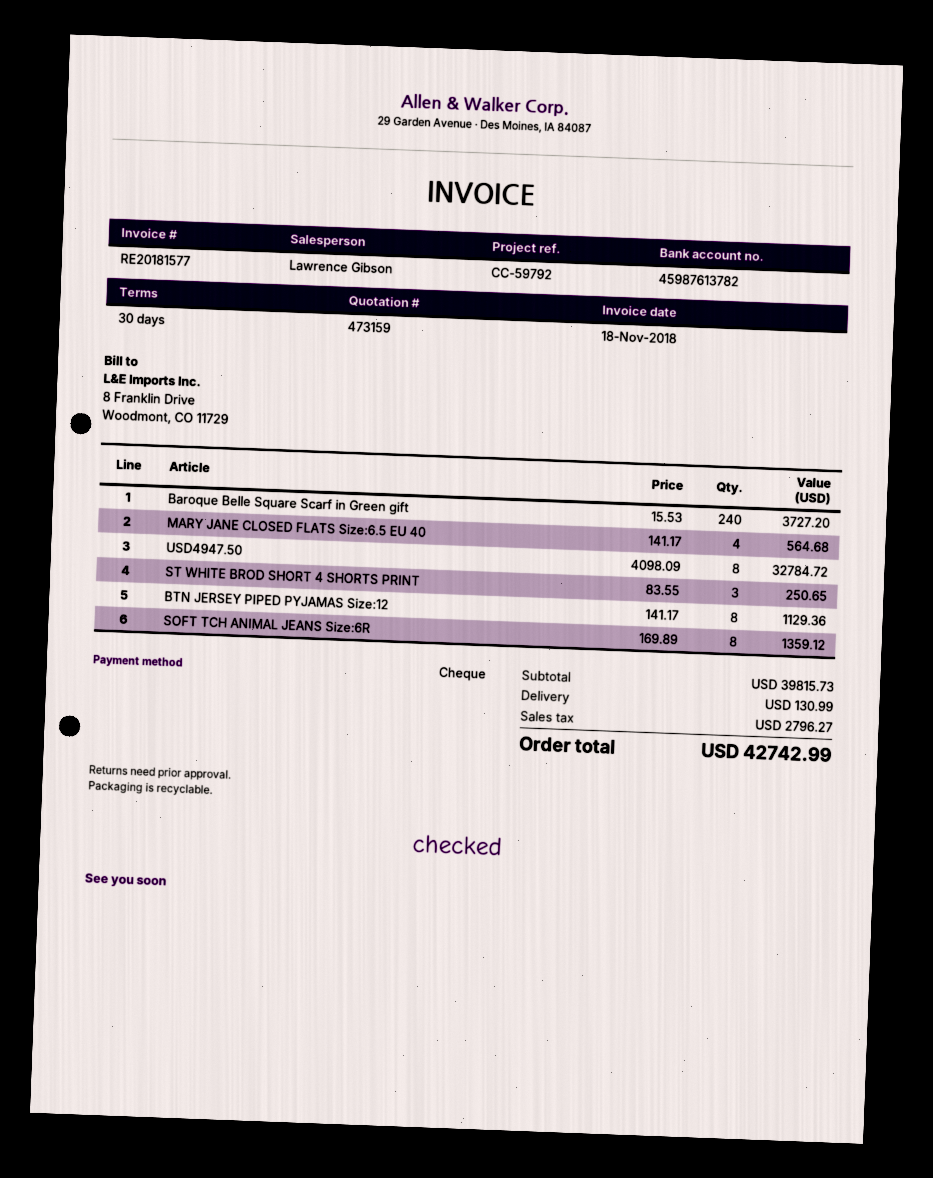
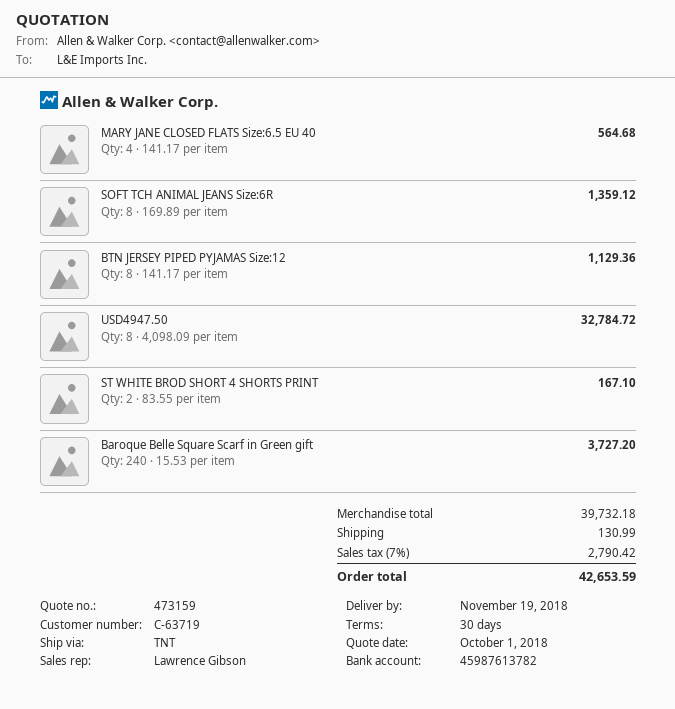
ST WHITE BROD SHORT 4 SHORTS PRINT: 3 x 83.55 = 250.65 -> 2 x 83.55 = 167.10
subtotal: 39815.73 -> 39732.18
tax: 2796.27 -> 2790.42
total: 42742.99 -> 42653.59

